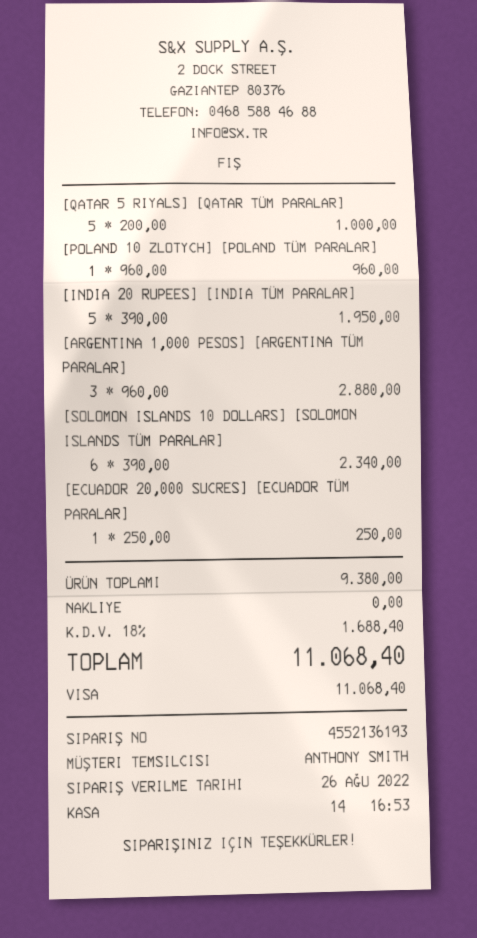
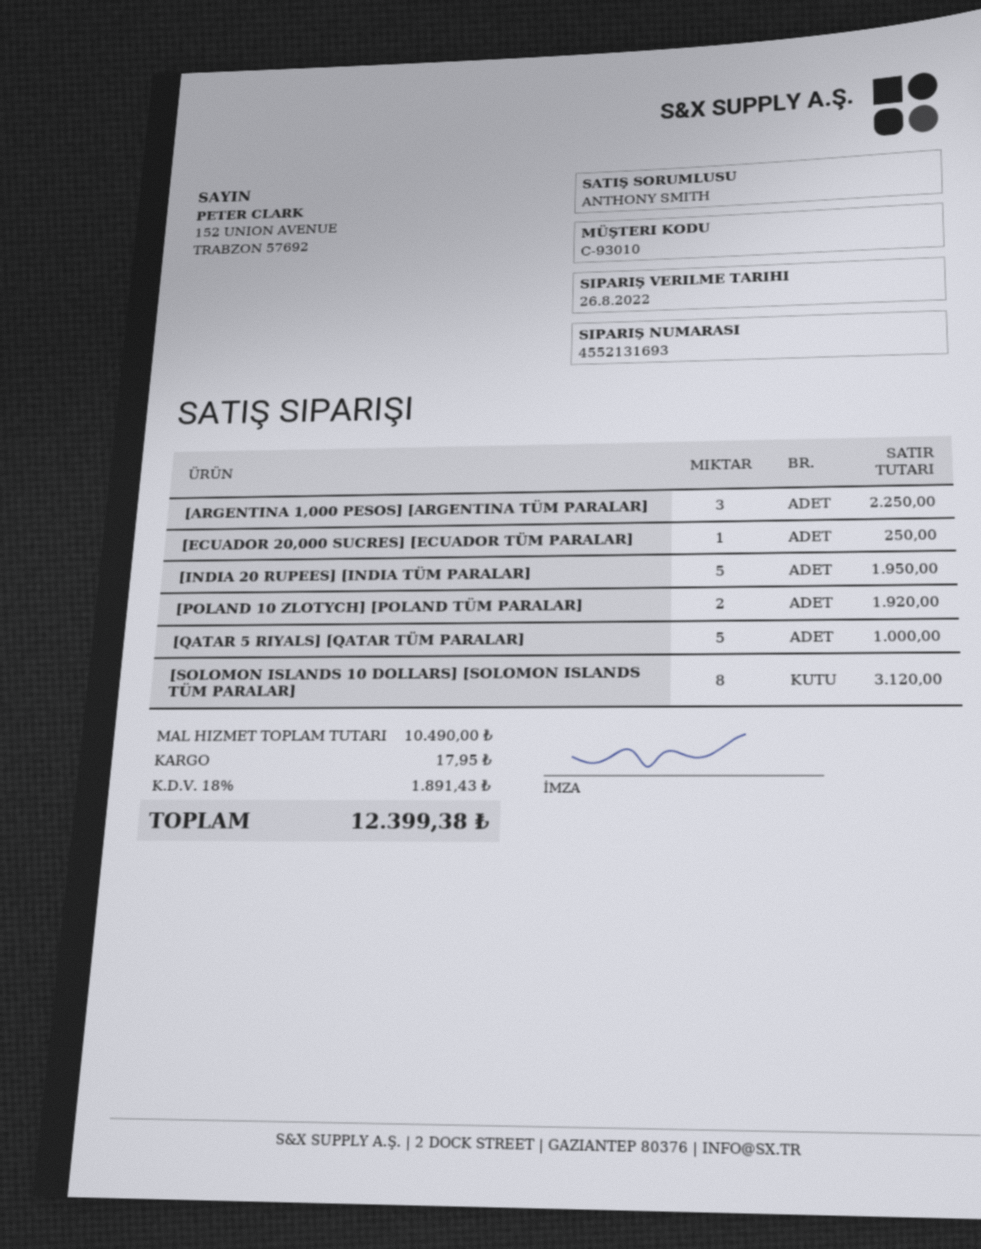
order number: 4552136193 -> 4552131693
[POLAND 10 ZLOTYCH] [POLAND TÜM PARALAR]: 1 for 960.00 -> 2 for 1920.00
[ARGENTINA 1,000 PESOS] [ARGENTINA TÜM PARALAR]: 3 for 2880.00 -> 3 for 2250.00
[SOLOMON ISLANDS 10 DOLLARS] [SOLOMON ISLANDS TÜM PARALAR]: 6 for 2340.00 -> 8 for 3120.00
subtotal: 9380.00 -> 10490.00
shipping: 0.00 -> 17.95
tax: 18% = 1688.40 -> 18% = 1891.43
total: 11068.40 -> 12399.38

